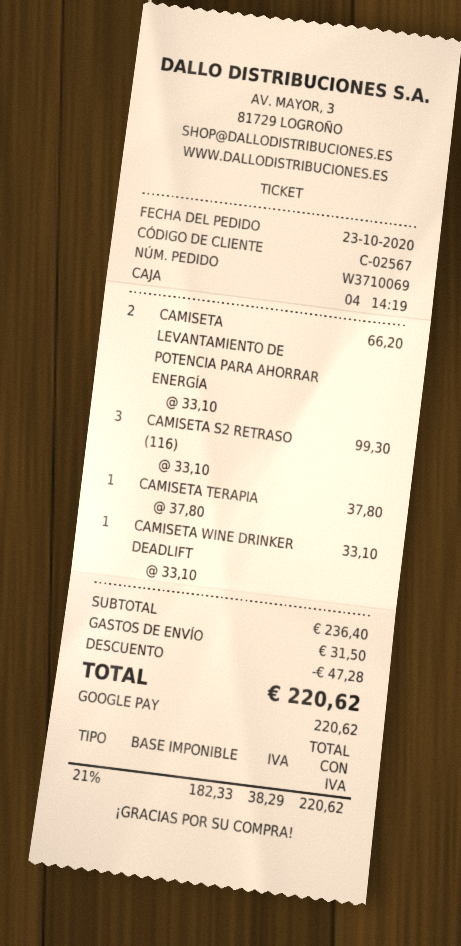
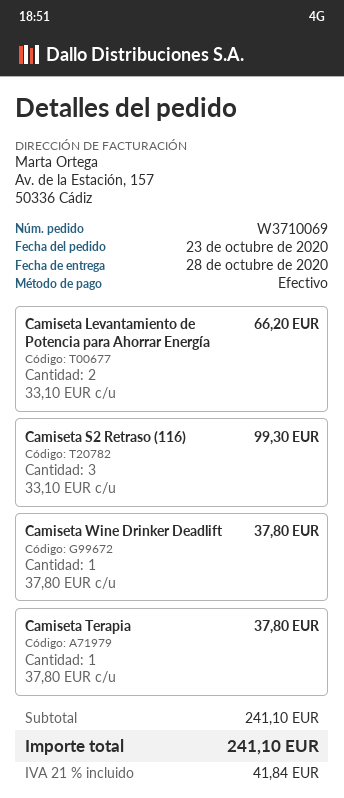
payment method: Google Pay -> cash
CAMISETA WINE DRINKER DEADLIFT: 1 x 33.10 = 33.10 -> 1 x 37.80 = 37.80
subtotal: 236.40 -> 241.10
discount: 47.28 -> none
shipping: 31.50 -> none
tax: 21% = 38.29 -> 21% = 41.84
total: 220.62 -> 241.10

